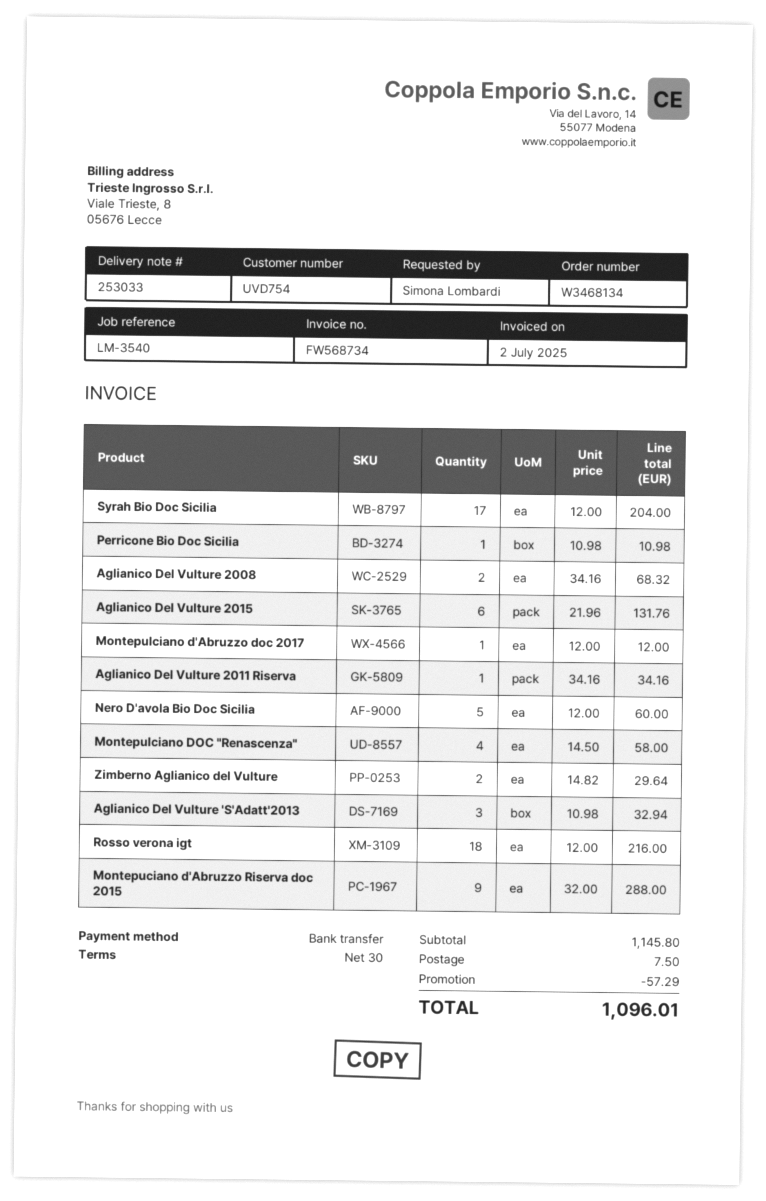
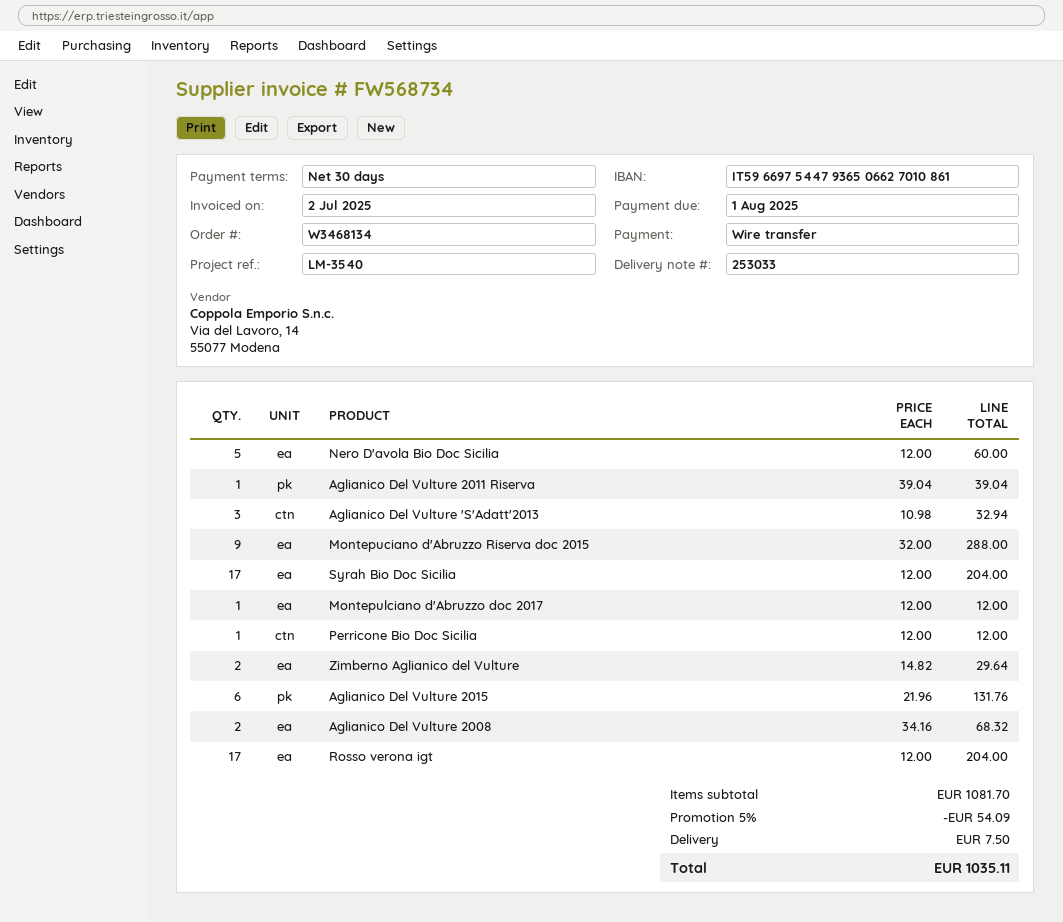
Perricone Bio Doc Sicilia: 1 x 10.98 = 10.98 -> 1 x 12.00 = 12.00
Aglianico Del Vulture 2011 Riserva: 1 x 34.16 = 34.16 -> 1 x 39.04 = 39.04
Montepulciano DOC "Renascenza": 4 x 14.50 = 58.00 -> none
Rosso verona igt: 18 x 12.00 = 216.00 -> 17 x 12.00 = 204.00
subtotal: 1145.80 -> 1081.70
discount: 57.29 -> 54.09
total: 1096.01 -> 1035.11

